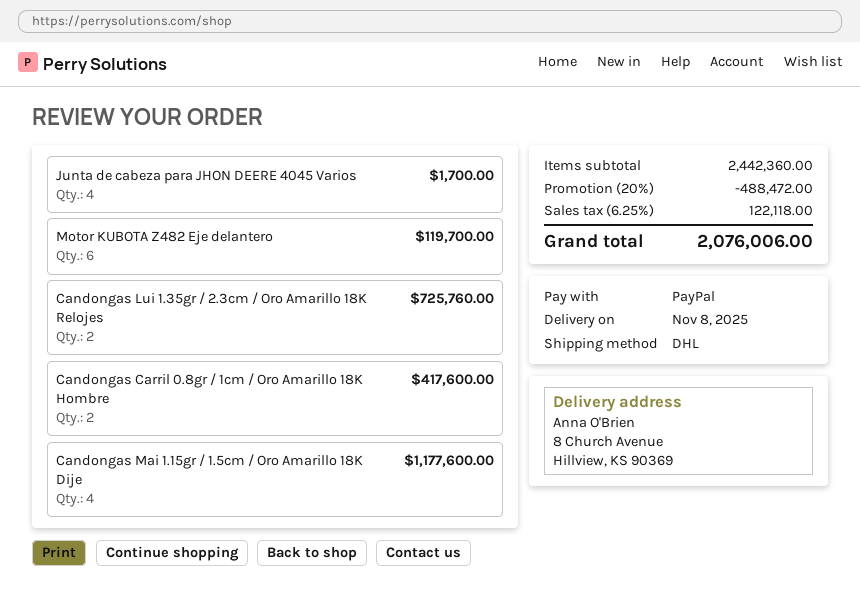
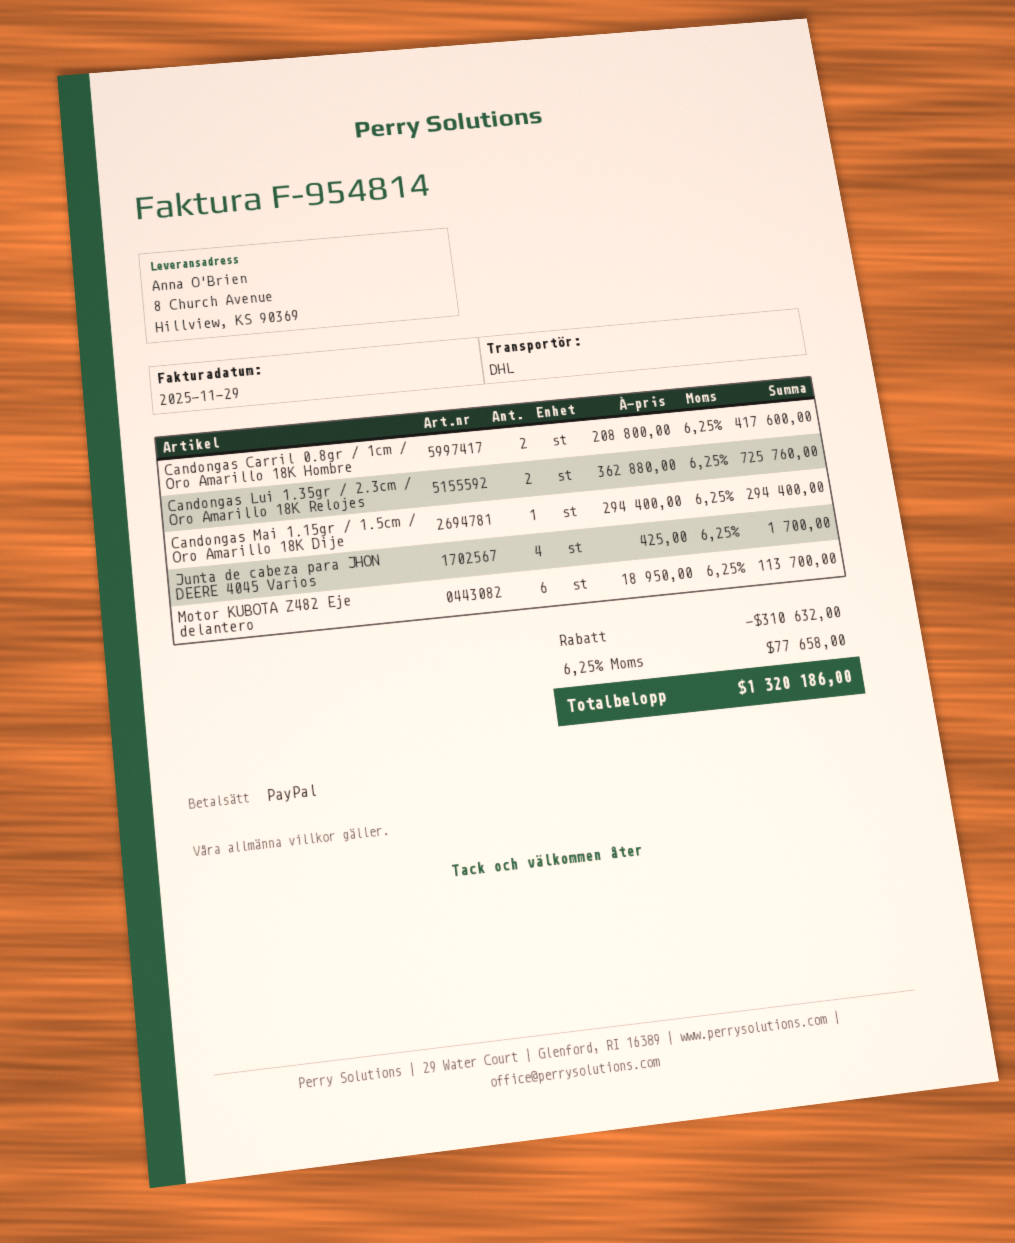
Motor KUBOTA Z482 Eje delantero: 6 for 119700.00 -> 6 for 113700.00
Candongas Mai 1.15gr / 1.5cm / Oro Amarillo 18K Dije: 4 for 1177600.00 -> 1 for 294400.00
discount: 488472.00 -> 310632.00
tax: 6.25% = 122118.00 -> 6.25% = 77658.00
total: 2076006.00 -> 1320186.00

